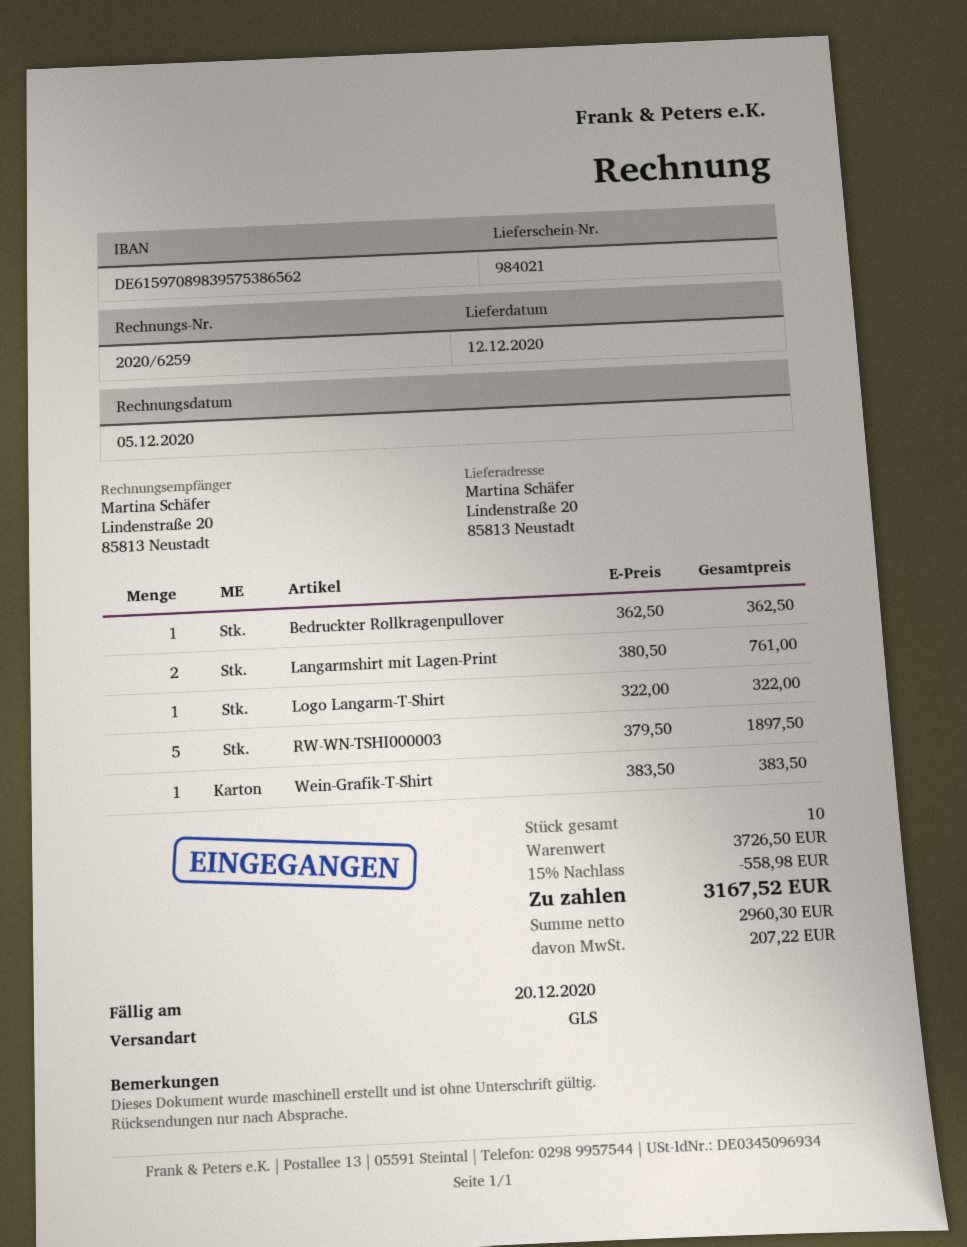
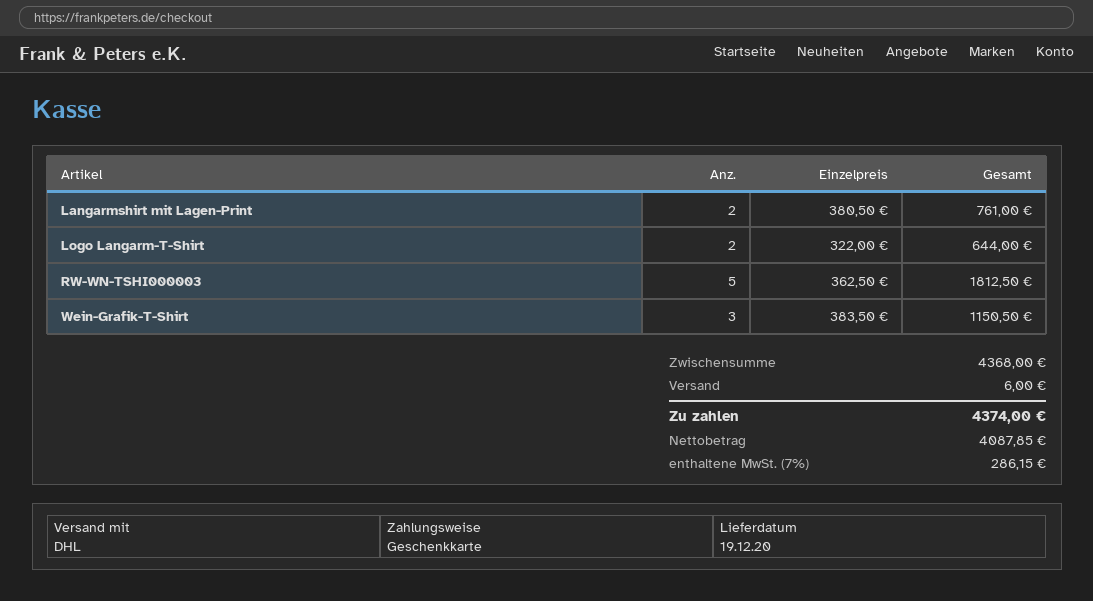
delivery date: 2020-12-12 -> 2020-12-19
shipping method: GLS -> DHL
Bedruckter Rollkragenpullover: 1 x 362.50 = 362.50 -> none
Logo Langarm-T-Shirt: 1 x 322.00 = 322.00 -> 2 x 322.00 = 644.00
RW-WN-TSHI000003: 5 x 379.50 = 1897.50 -> 5 x 362.50 = 1812.50
Wein-Grafik-T-Shirt: 1 x 383.50 = 383.50 -> 3 x 383.50 = 1150.50
subtotal: 3726.50 -> 4368.00
discount: 15% = 558.98 -> none
shipping: none -> 6.00
net: 2960.30 -> 4087.85
tax: 207.22 -> 286.15
total: 3167.52 -> 4374.00

